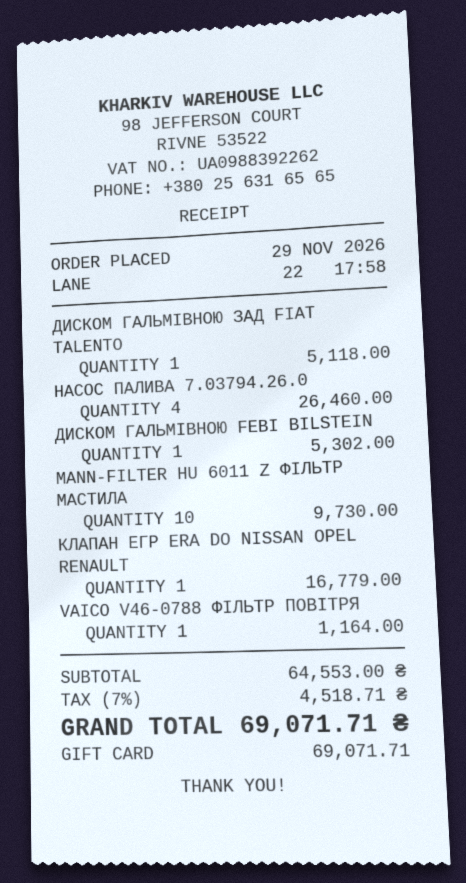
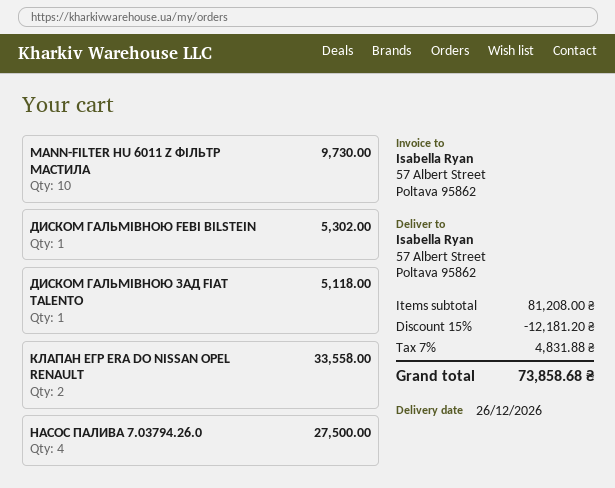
НАСОС ПАЛИВА 7.03794.26.0: 4 for 26460.00 -> 4 for 27500.00
КЛАПАН ЕГР ERA DO NISSAN OPEL RENAULT: 1 for 16779.00 -> 2 for 33558.00
VAICO V46-0788 ФІЛЬТР ПОВІТРЯ: 1 for 1164.00 -> none
subtotal: 64553.00 -> 81208.00
discount: none -> 15% = 12181.20
tax: 7% = 4518.71 -> 7% = 4831.88
total: 69071.71 -> 73858.68

